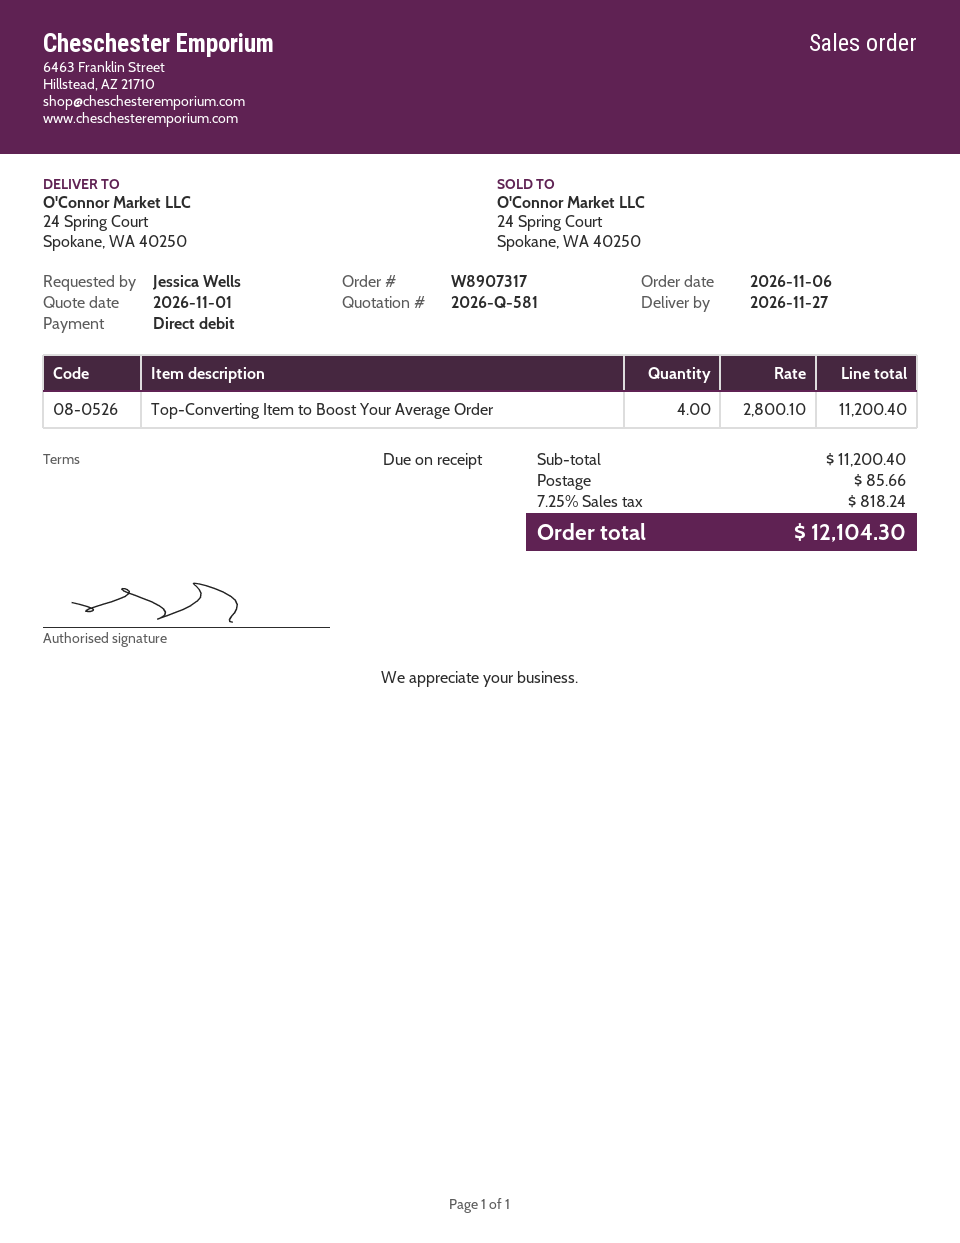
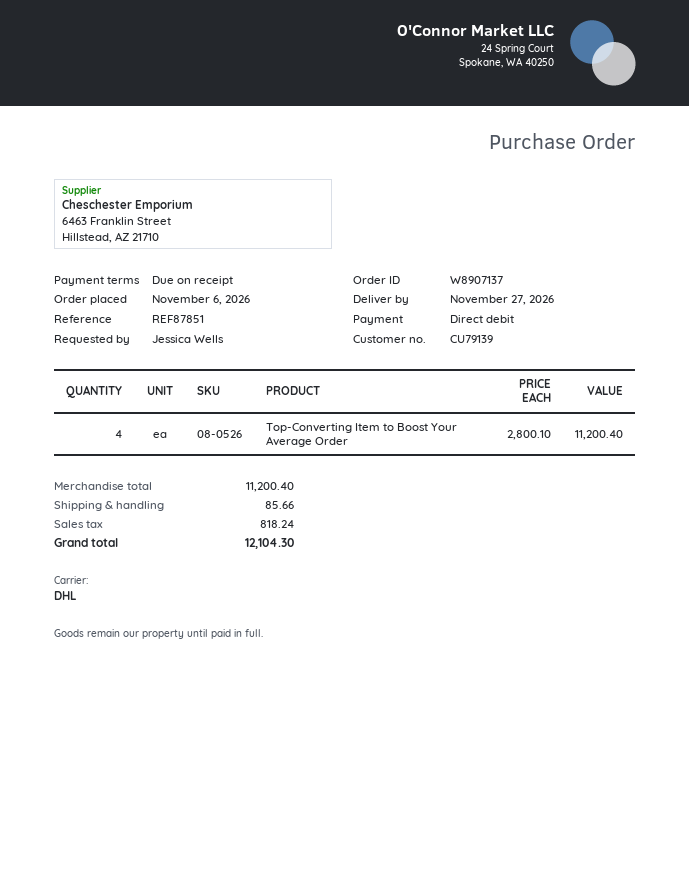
order number: W8907317 -> W8907137

